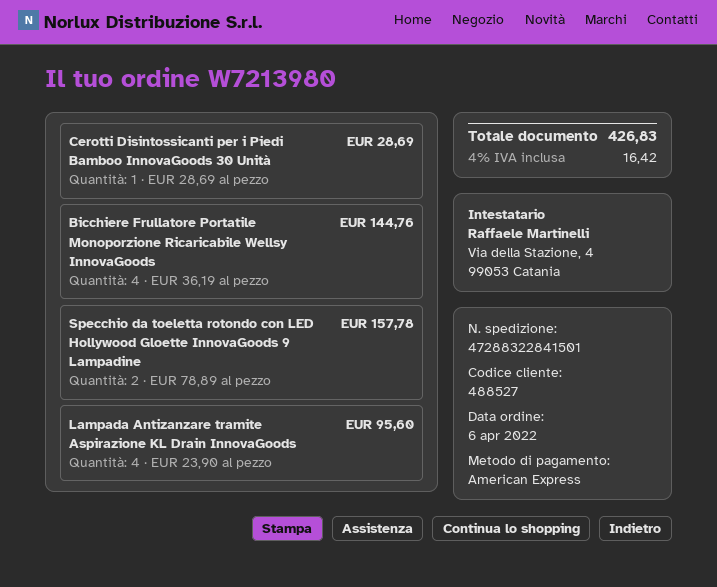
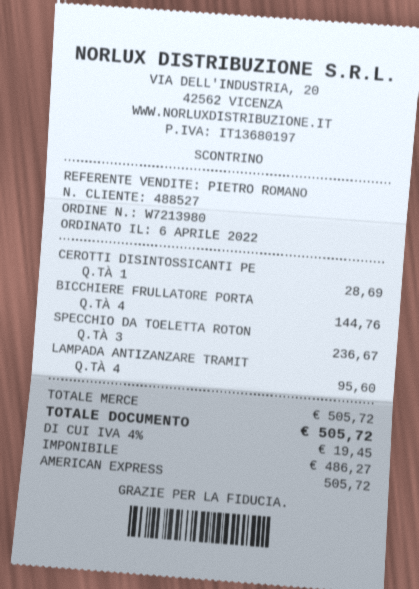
Specchio da toeletta rotondo con LED Hollywood Gloette InnovaGoods 9 Lampadine: 2 for 157.78 -> 3 for 236.67
tax: 4% = 16.42 -> 4% = 19.45
total: 426.83 -> 505.72

